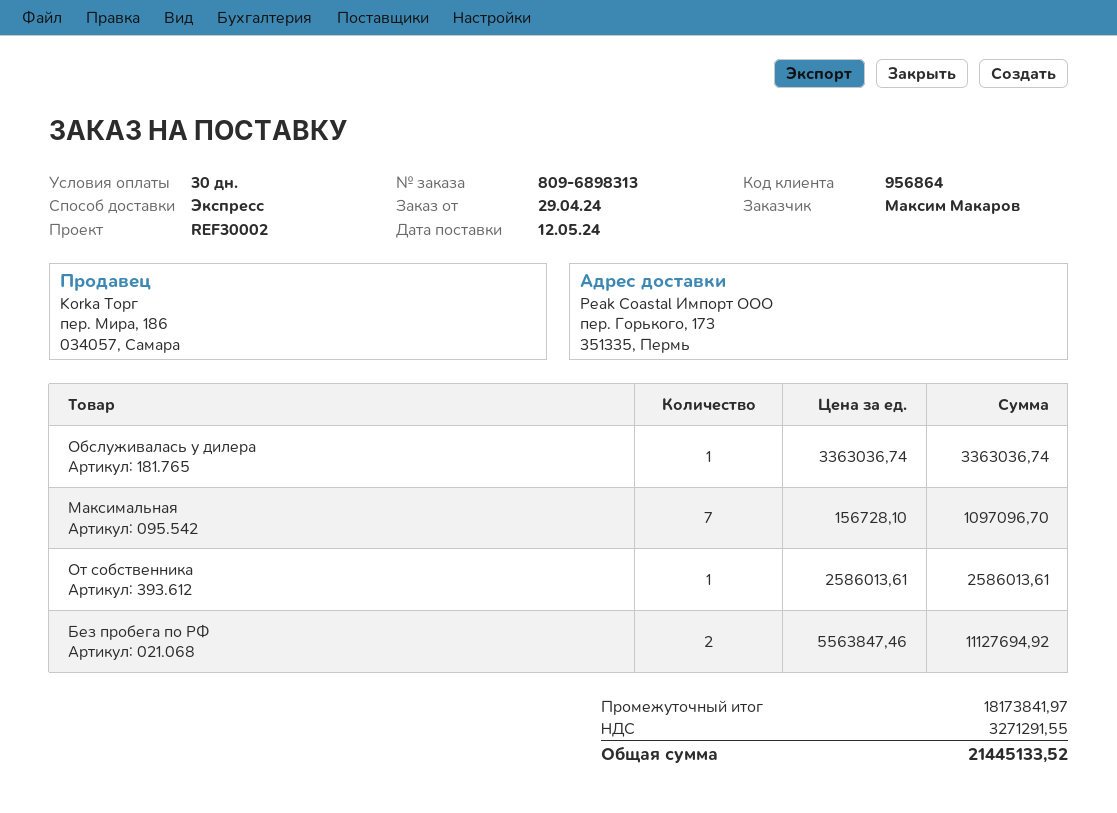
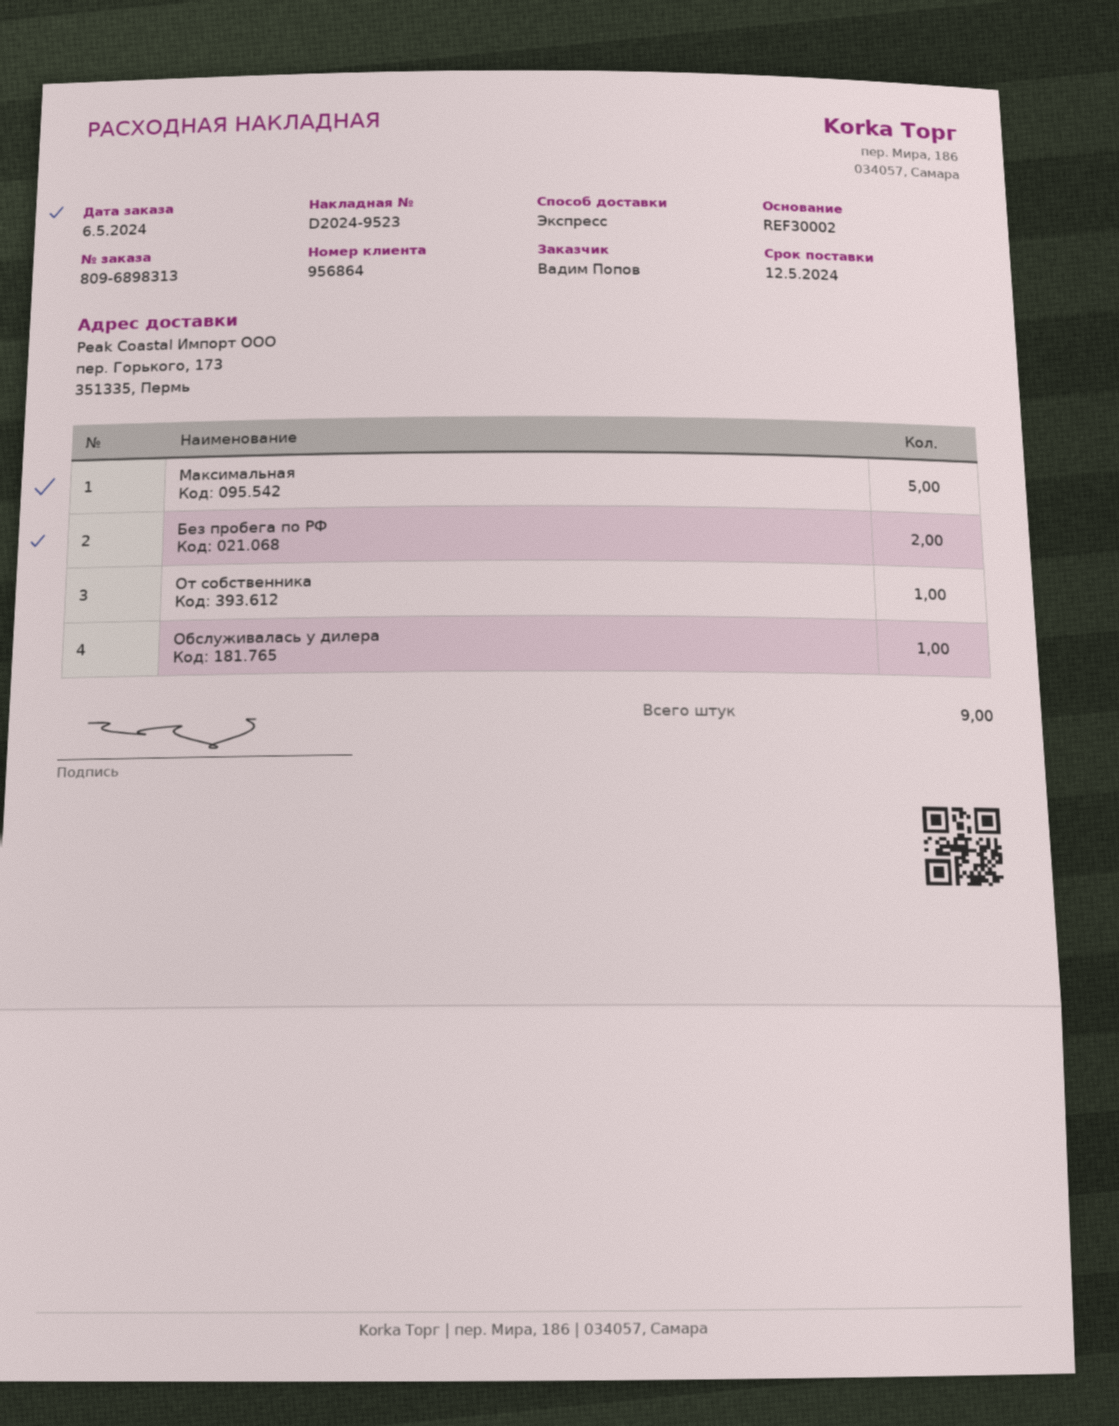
order date: 2024-04-29 -> 2024-05-06
ordered by: Максим Макаров -> Вадим Попов
Максимальная: 7 -> 5

